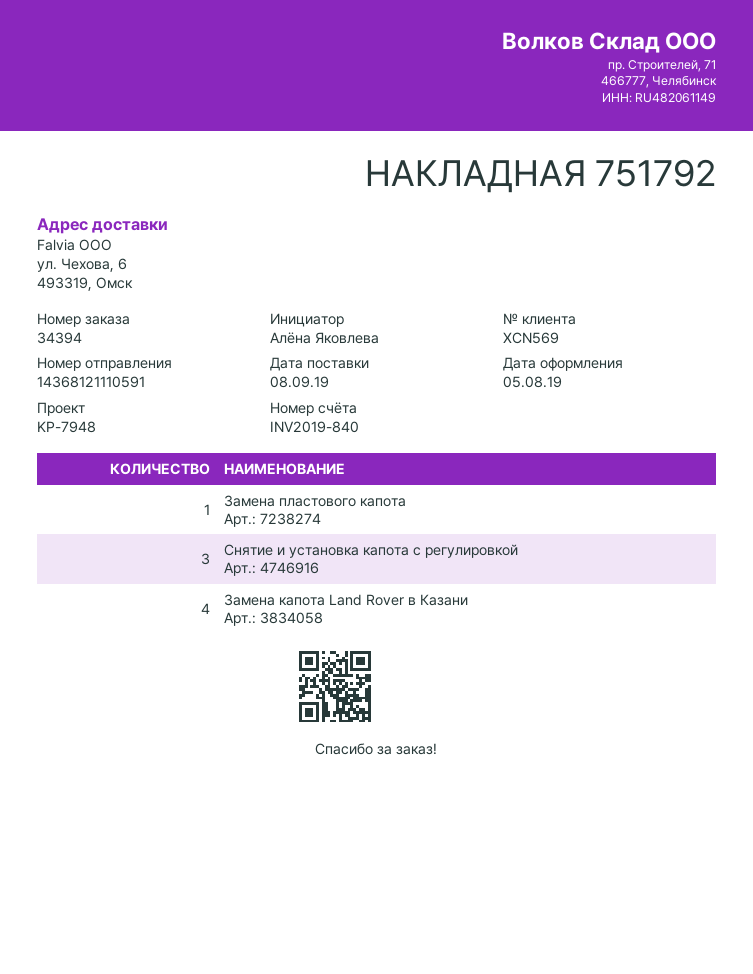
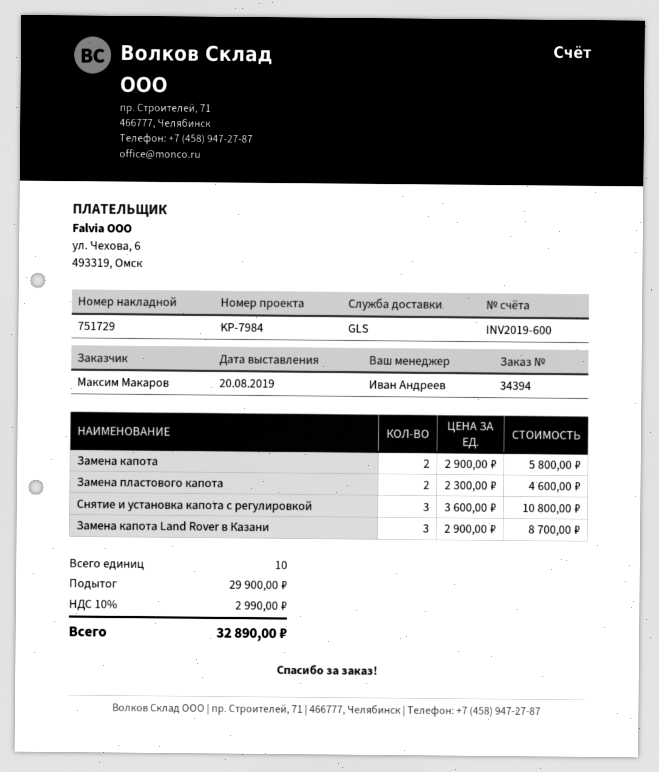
delivery note number: 751792 -> 751729
invoice number: INV2019-840 -> INV2019-600
reference: KP-7948 -> KP-7984
ordered by: Алёна Яковлева -> Максим Макаров
Замена пластового капота: 1 -> 2
Замена капота Land Rover в Казани: 4 -> 3
Замена капота: none -> 2

